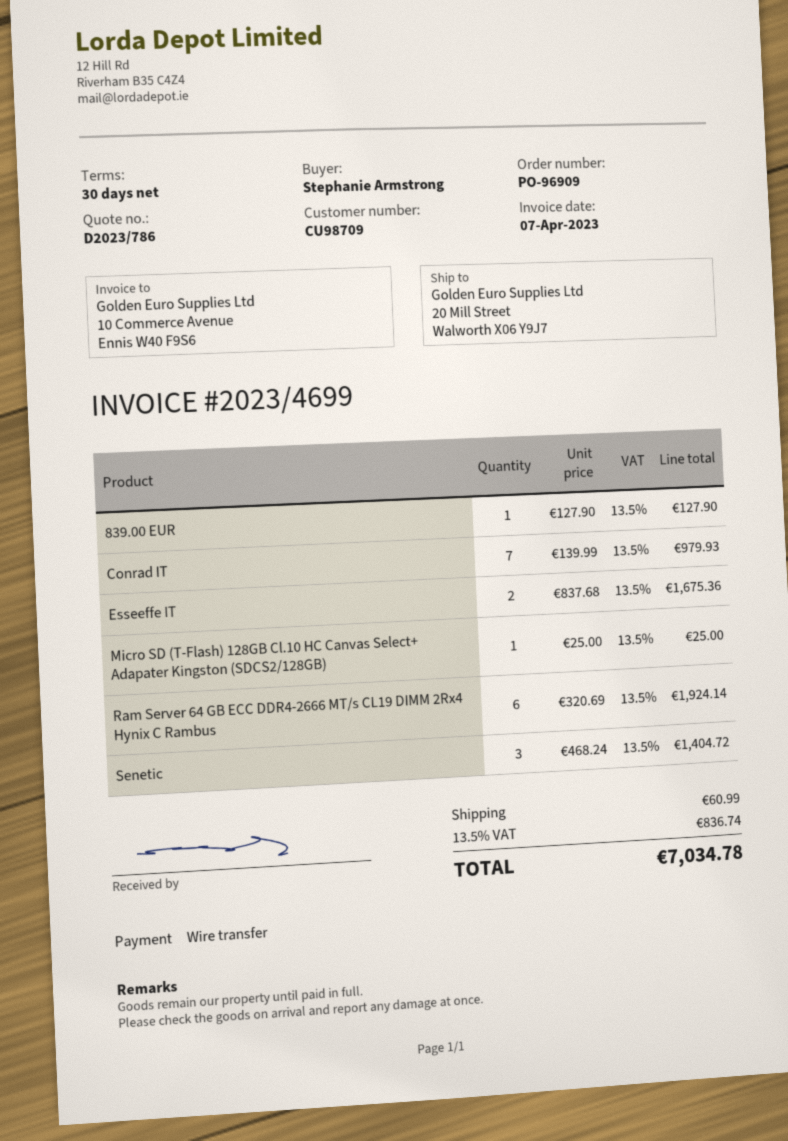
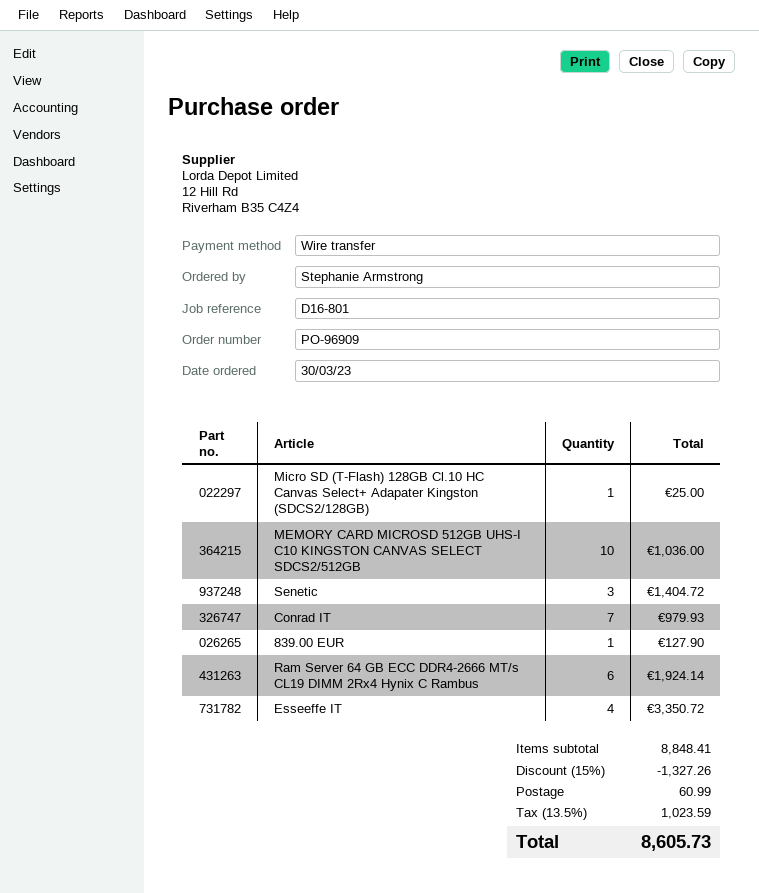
Esseeffe IT: 2 for 1675.36 -> 4 for 3350.72
MEMORY CARD MICROSD 512GB UHS-I C10 KINGSTON CANVAS SELECT SDCS2/512GB: none -> 10 for 1036.00
discount: none -> 15% = 1327.26
tax: 13.5% = 836.74 -> 13.5% = 1023.59
total: 7034.78 -> 8605.73

